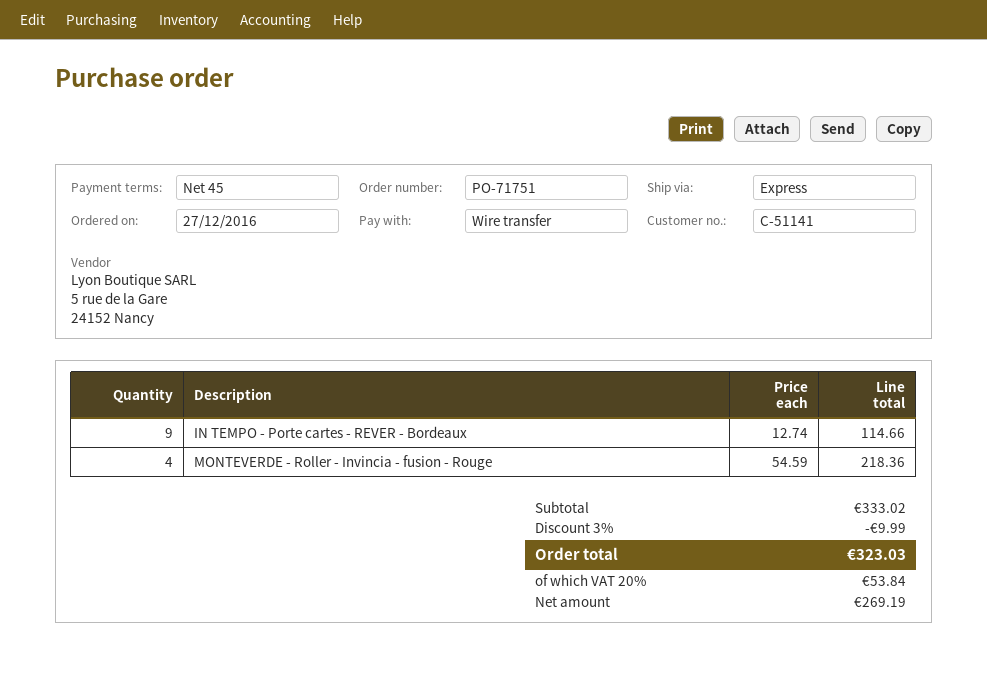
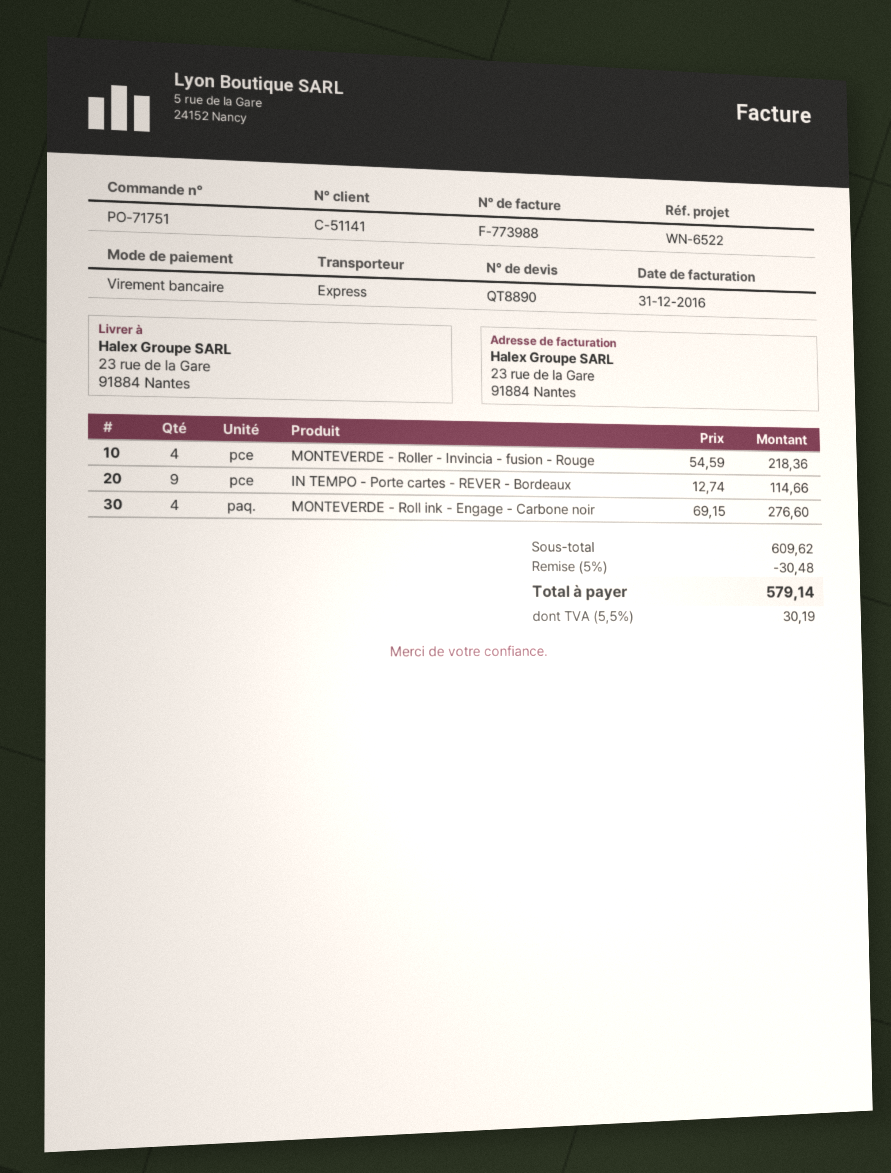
MONTEVERDE - Roll ink - Engage - Carbone noir: none -> 4 x 69.15 = 276.60
subtotal: 333.02 -> 609.62
discount: 3% = 9.99 -> 5% = 30.48
tax: 20% = 53.84 -> 5.5% = 30.19
total: 323.03 -> 579.14

